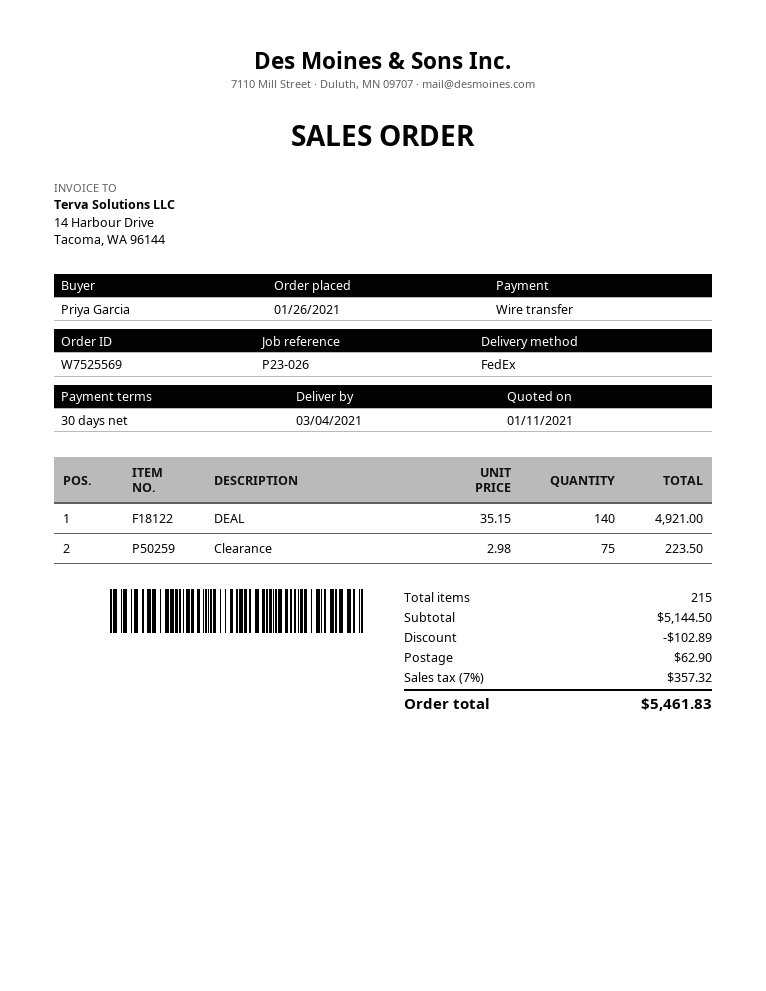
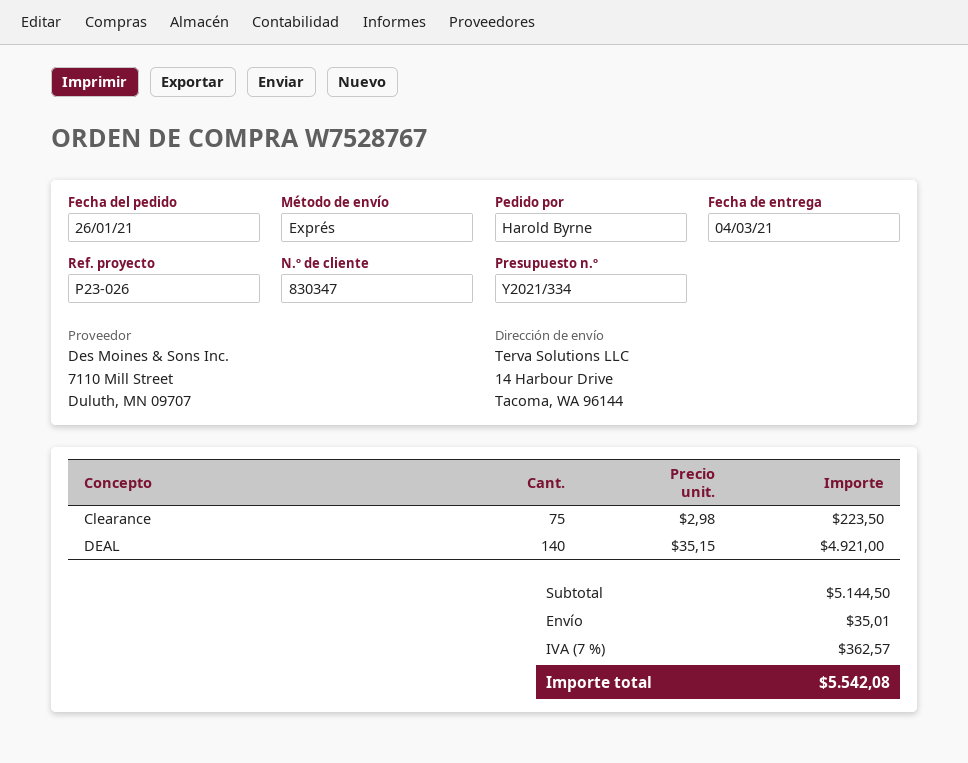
order number: W7525569 -> W7528767
ordered by: Priya Garcia -> Harold Byrne
shipping method: FedEx -> express
discount: 102.89 -> none
shipping: 62.90 -> 35.01
tax: 7% = 357.32 -> 7% = 362.57
total: 5461.83 -> 5542.08

